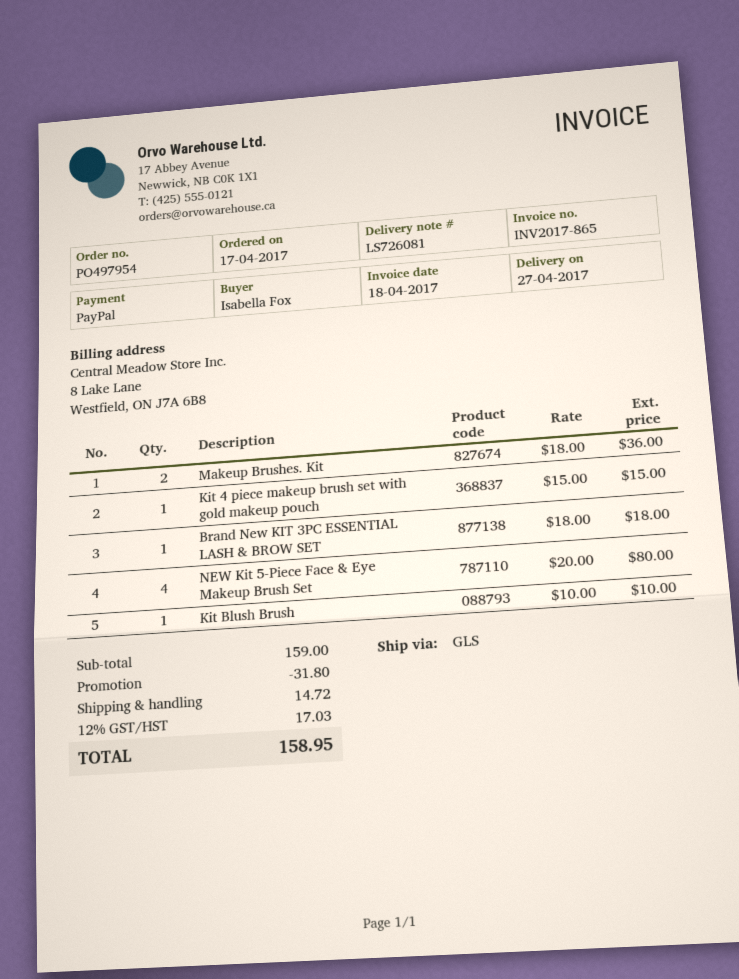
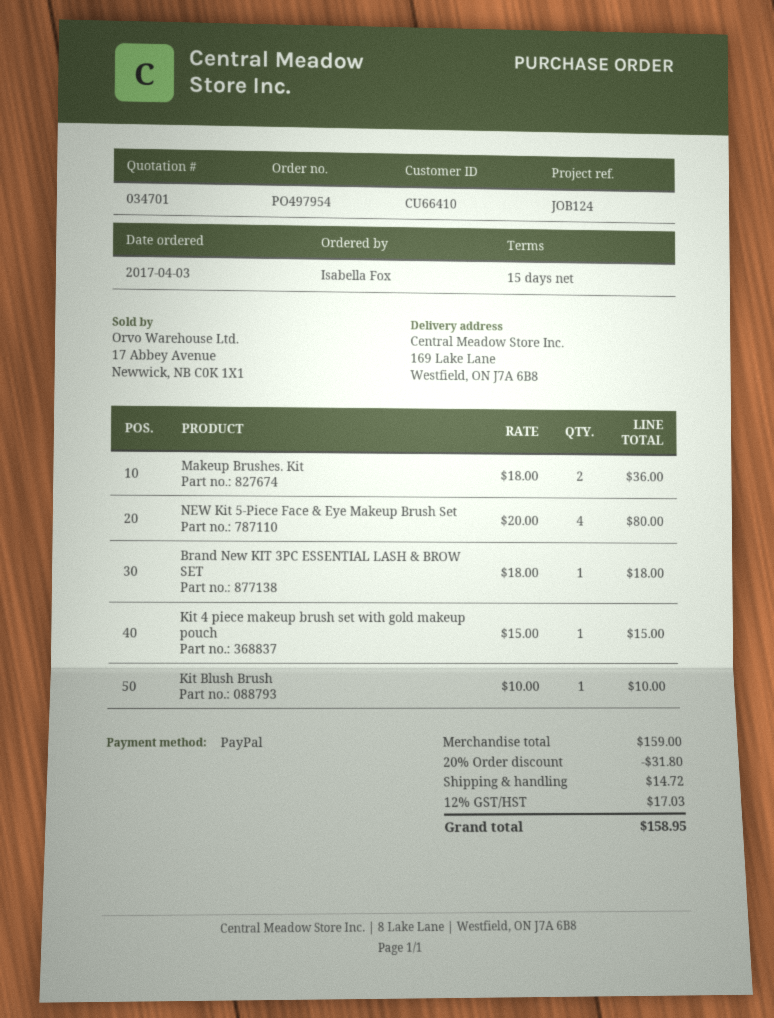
order date: 2017-04-17 -> 2017-04-03

